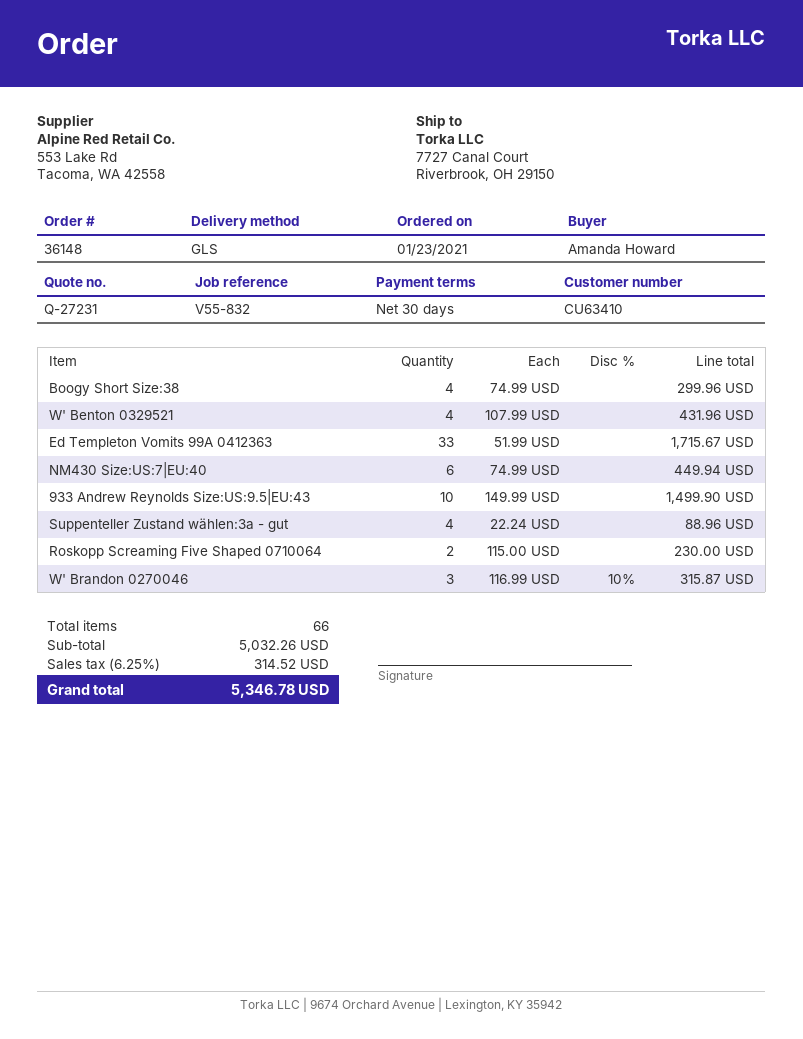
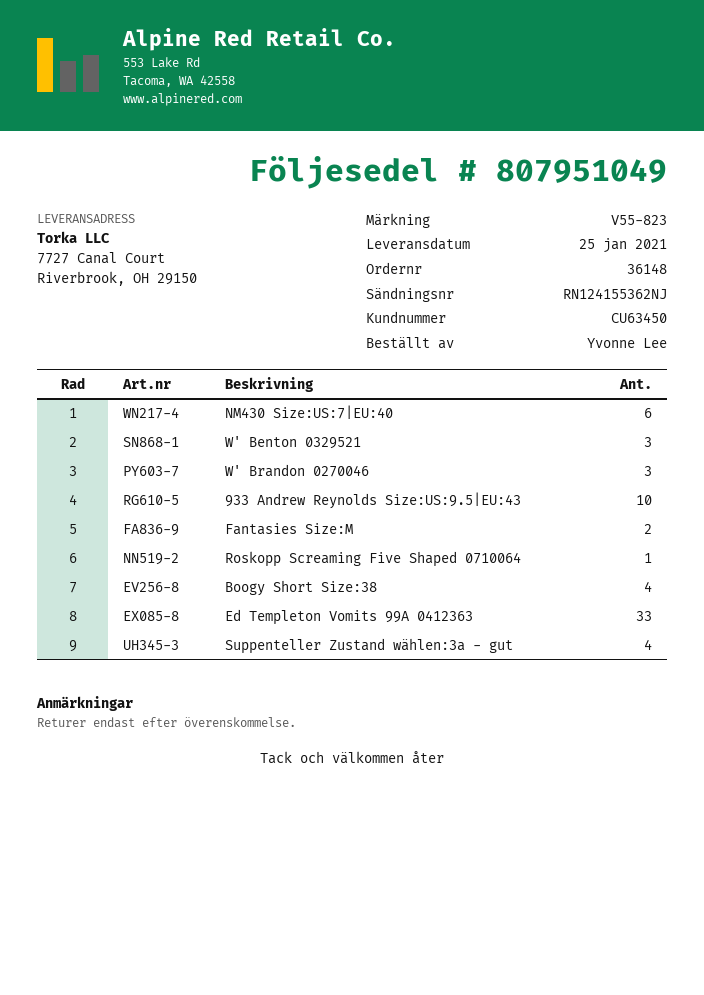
customer number: CU63410 -> CU63450
reference: V55-832 -> V55-823
ordered by: Amanda Howard -> Yvonne Lee
W' Benton 0329521: 4 -> 3
Roskopp Screaming Five Shaped 0710064: 2 -> 1
Fantasies Size:M: none -> 2

